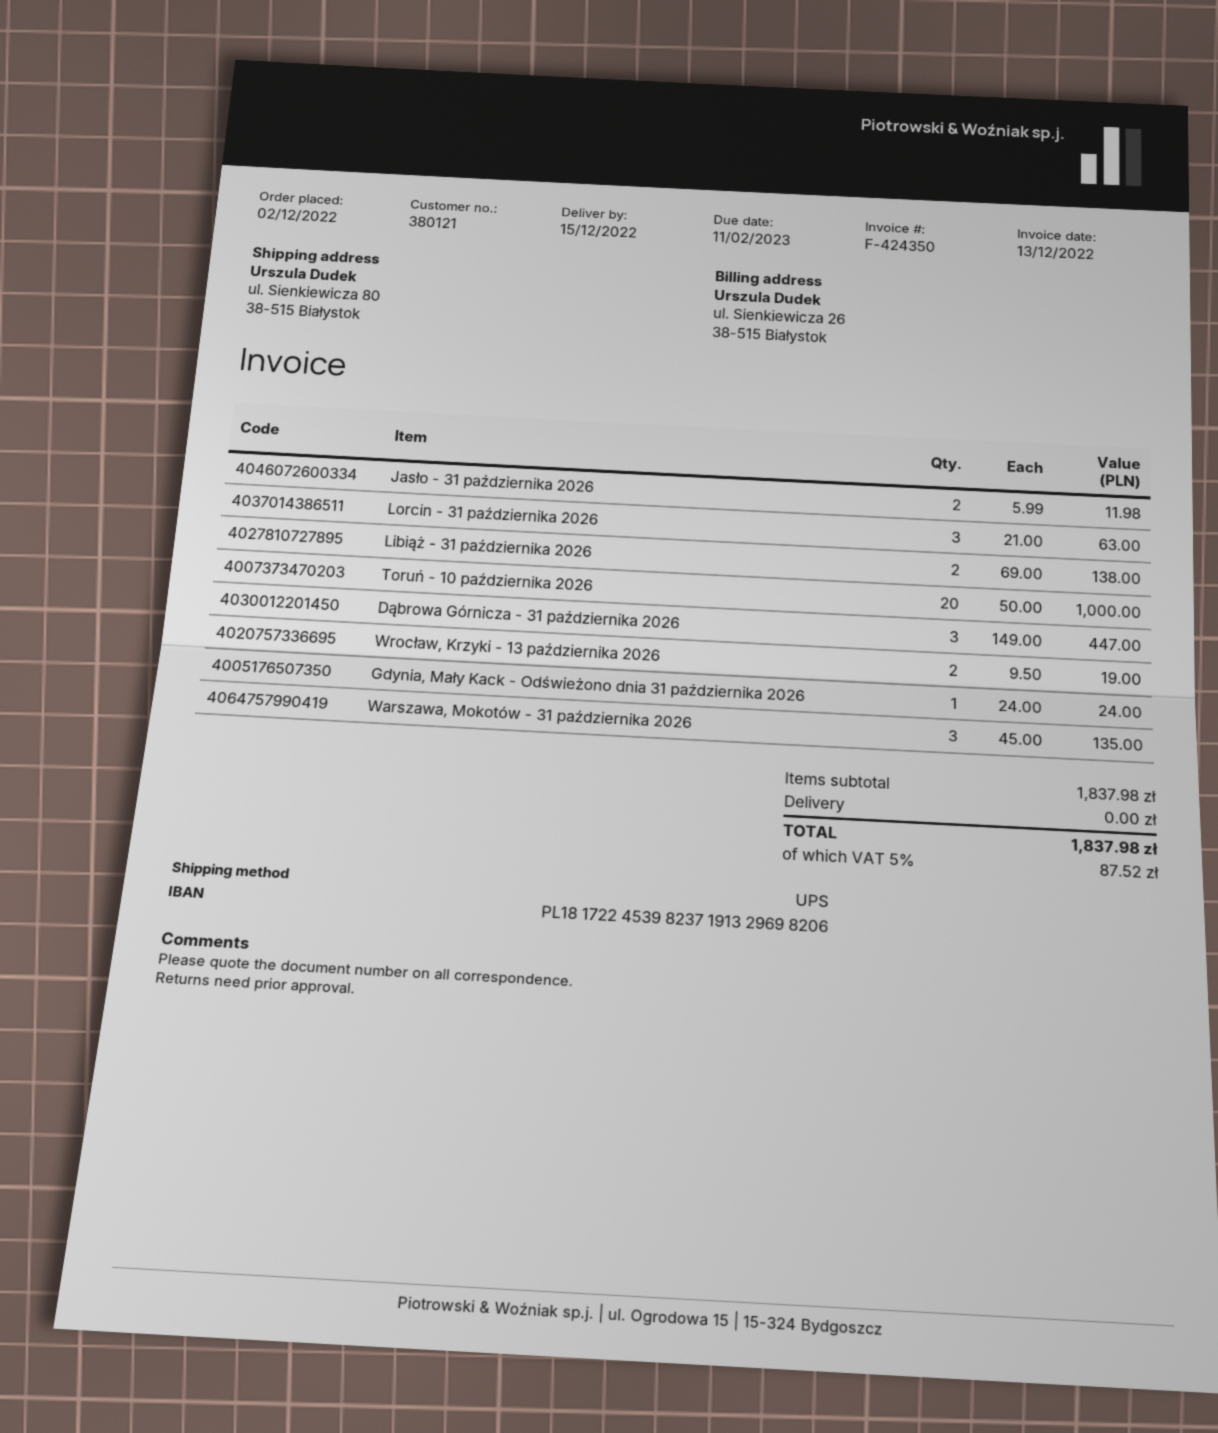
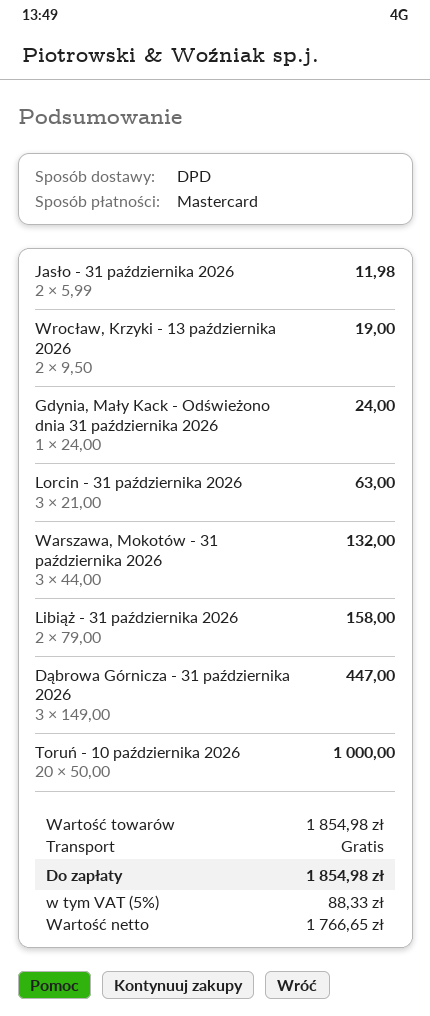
shipping method: UPS -> DPD
Libiąż - 31 października 2026: 2 x 69.00 = 138.00 -> 2 x 79.00 = 158.00
Warszawa, Mokotów - 31 października 2026: 3 x 45.00 = 135.00 -> 3 x 44.00 = 132.00
subtotal: 1837.98 -> 1854.98
tax: 5% = 87.52 -> 5% = 88.33
total: 1837.98 -> 1854.98

